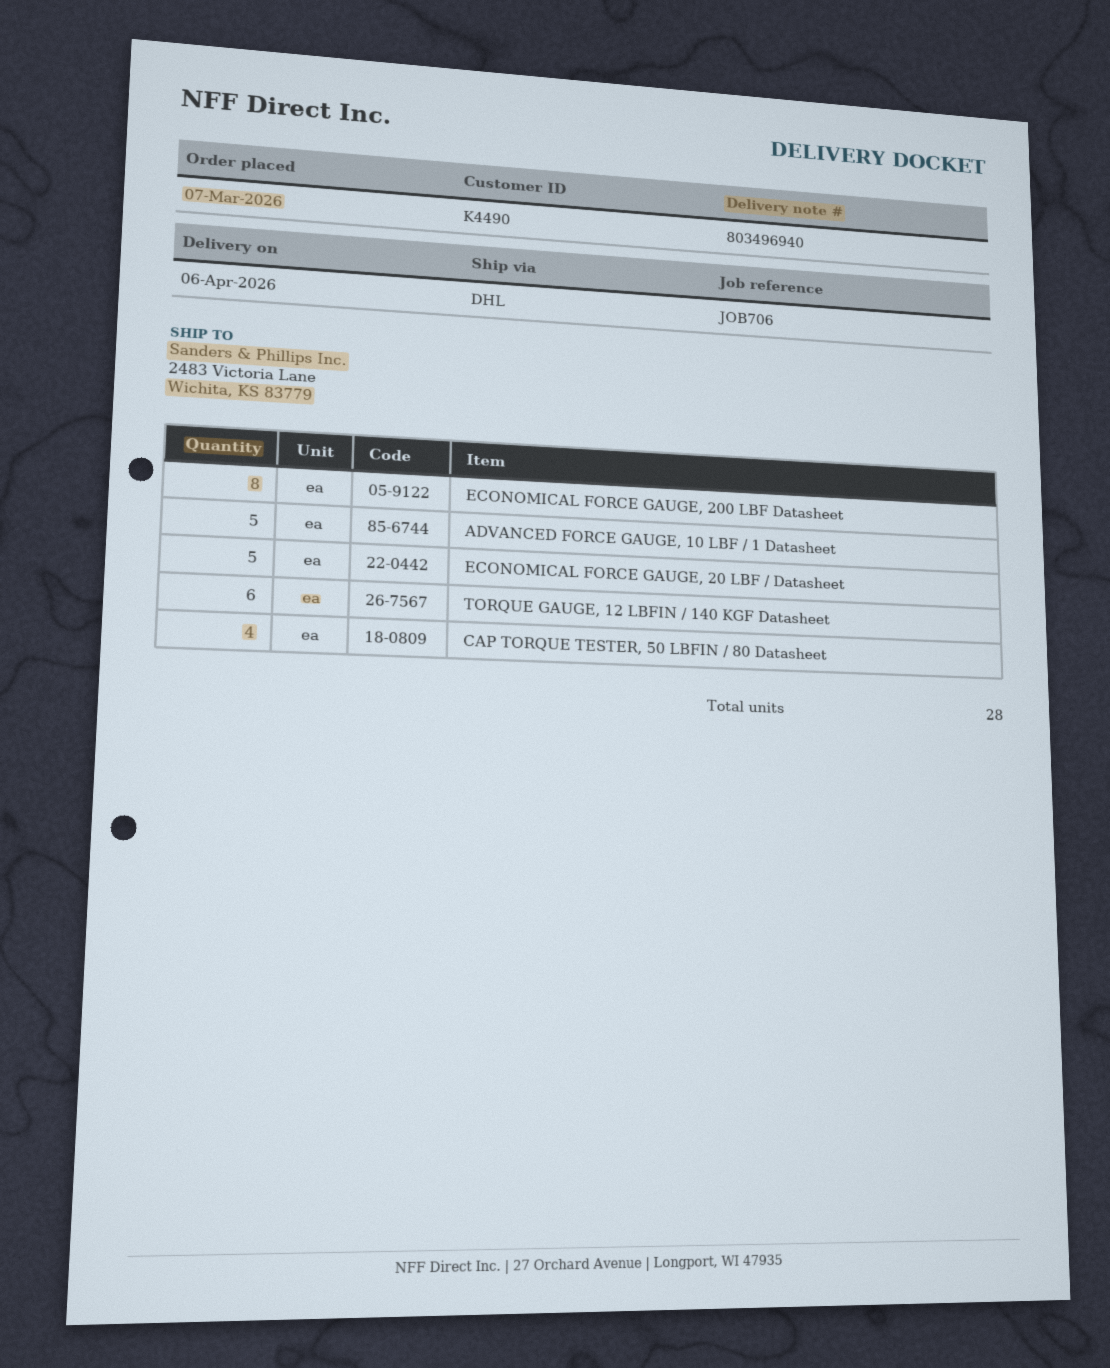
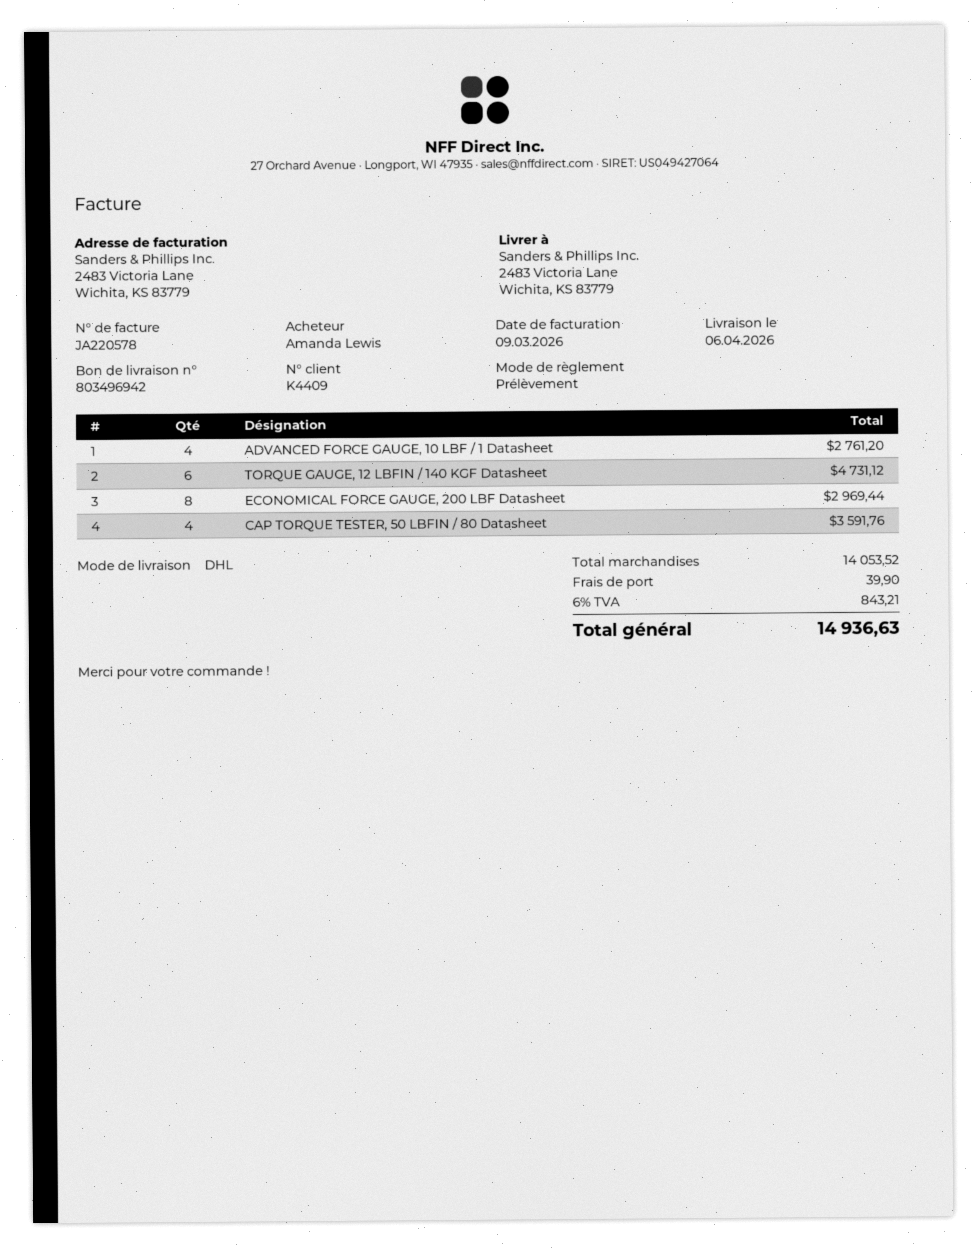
delivery note number: 803496940 -> 803496942
customer number: K4490 -> K4409
ADVANCED FORCE GAUGE, 10 LBF / 1 Datasheet: 5 -> 4
ECONOMICAL FORCE GAUGE, 20 LBF / Datasheet: 5 -> none

